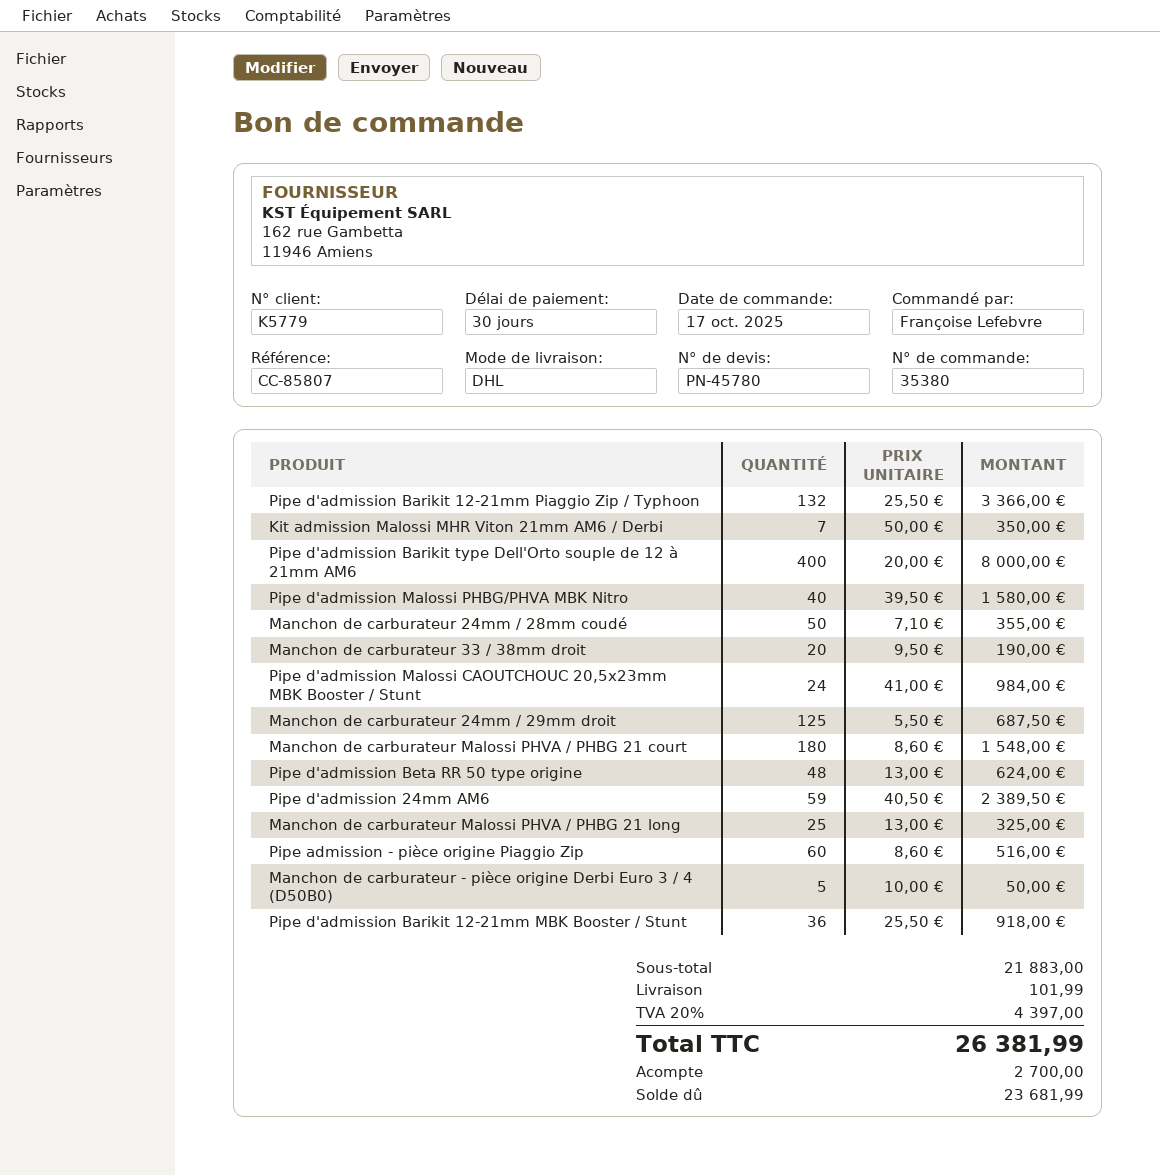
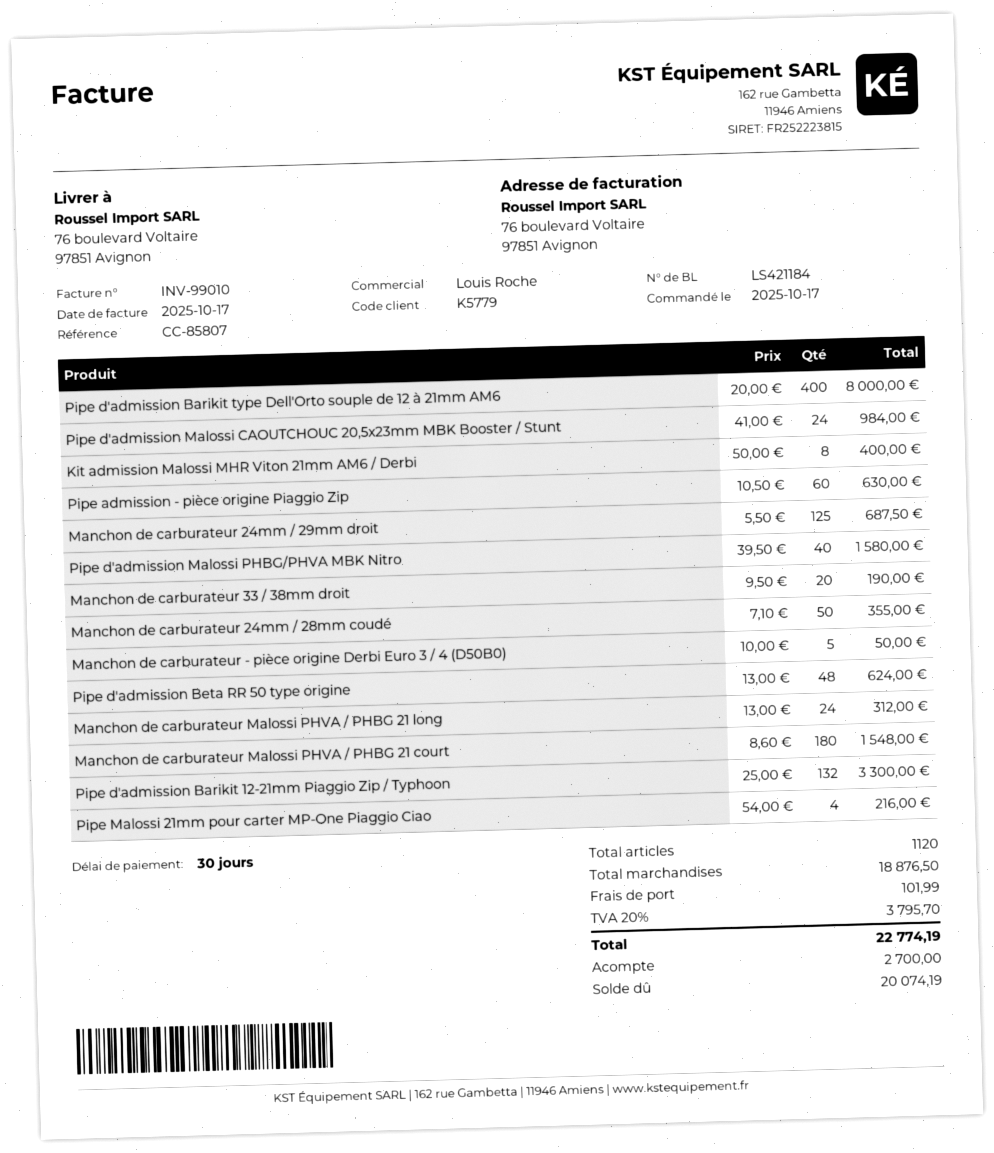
Pipe d'admission Barikit 12-21mm Piaggio Zip / Typhoon: 132 x 25.50 = 3366.00 -> 132 x 25.00 = 3300.00
Kit admission Malossi MHR Viton 21mm AM6 / Derbi: 7 x 50.00 = 350.00 -> 8 x 50.00 = 400.00
Pipe d'admission 24mm AM6: 59 x 40.50 = 2389.50 -> none
Manchon de carburateur Malossi PHVA / PHBG 21 long: 25 x 13.00 = 325.00 -> 24 x 13.00 = 312.00
Pipe admission - pièce origine Piaggio Zip: 60 x 8.60 = 516.00 -> 60 x 10.50 = 630.00
Pipe d'admission Barikit 12-21mm MBK Booster / Stunt: 36 x 25.50 = 918.00 -> none
Pipe Malossi 21mm pour carter MP-One Piaggio Ciao: none -> 4 x 54.00 = 216.00
subtotal: 21883.00 -> 18876.50
tax: 20% = 4397.00 -> 20% = 3795.70
total: 26381.99 -> 22774.19
balance: 23681.99 -> 20074.19

